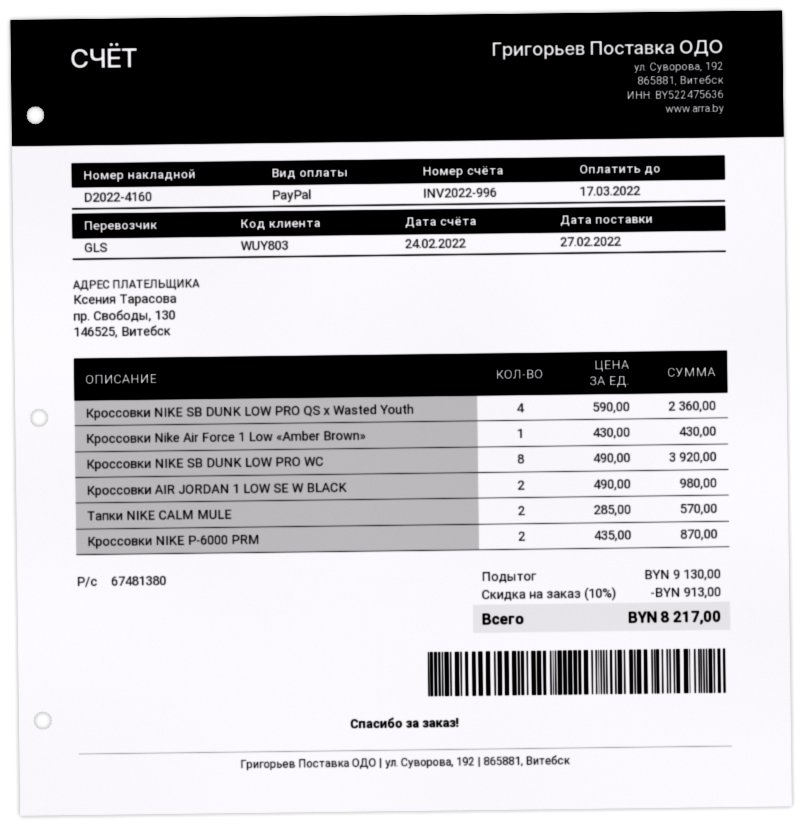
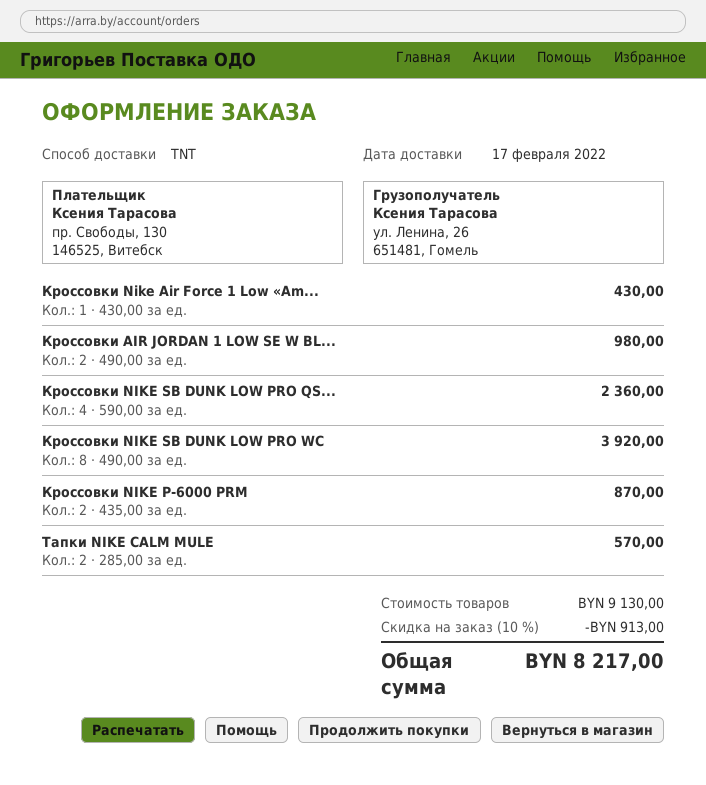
delivery date: 2022-02-27 -> 2022-02-17
shipping method: GLS -> TNT

